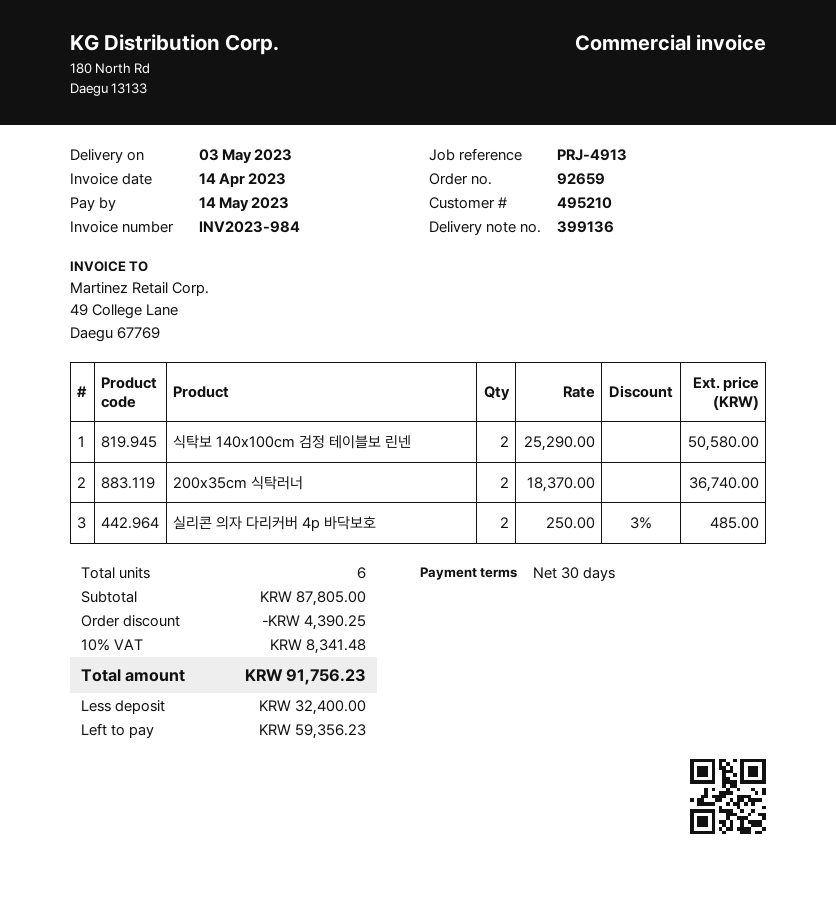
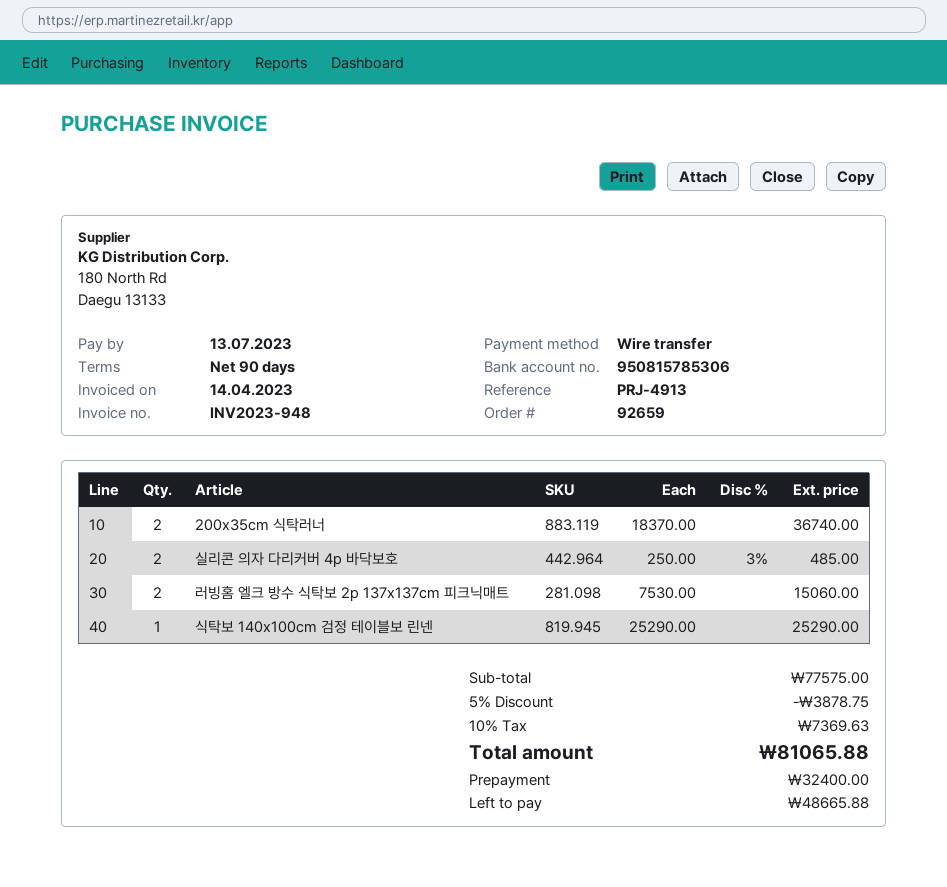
invoice number: INV2023-984 -> INV2023-948
payment terms: 30 days -> 90 days
due date: 2023-05-14 -> 2023-07-13
식탁보 140x100cm 검정 테이블보 린넨: 2 x 25290.00 = 50580.00 -> 1 x 25290.00 = 25290.00
러빙홈 엘크 방수 식탁보 2p 137x137cm 피크닉매트: none -> 2 x 7530.00 = 15060.00
subtotal: 87805.00 -> 77575.00
discount: 4390.25 -> 3878.75
tax: 10% = 8341.48 -> 10% = 7369.63
total: 91756.23 -> 81065.88
balance: 59356.23 -> 48665.88

